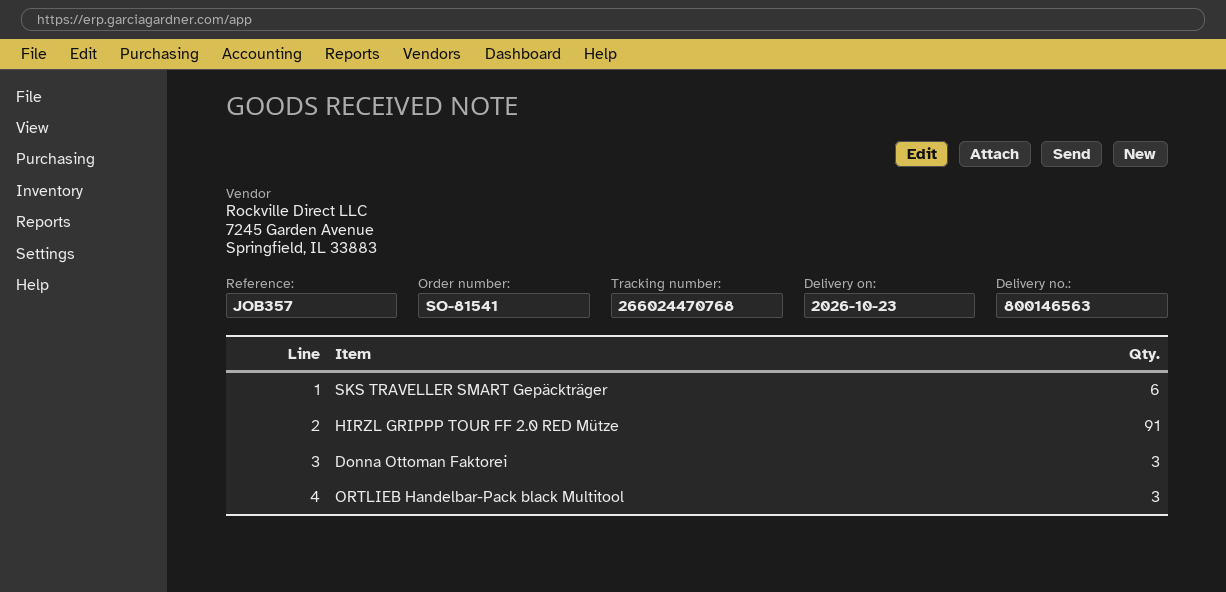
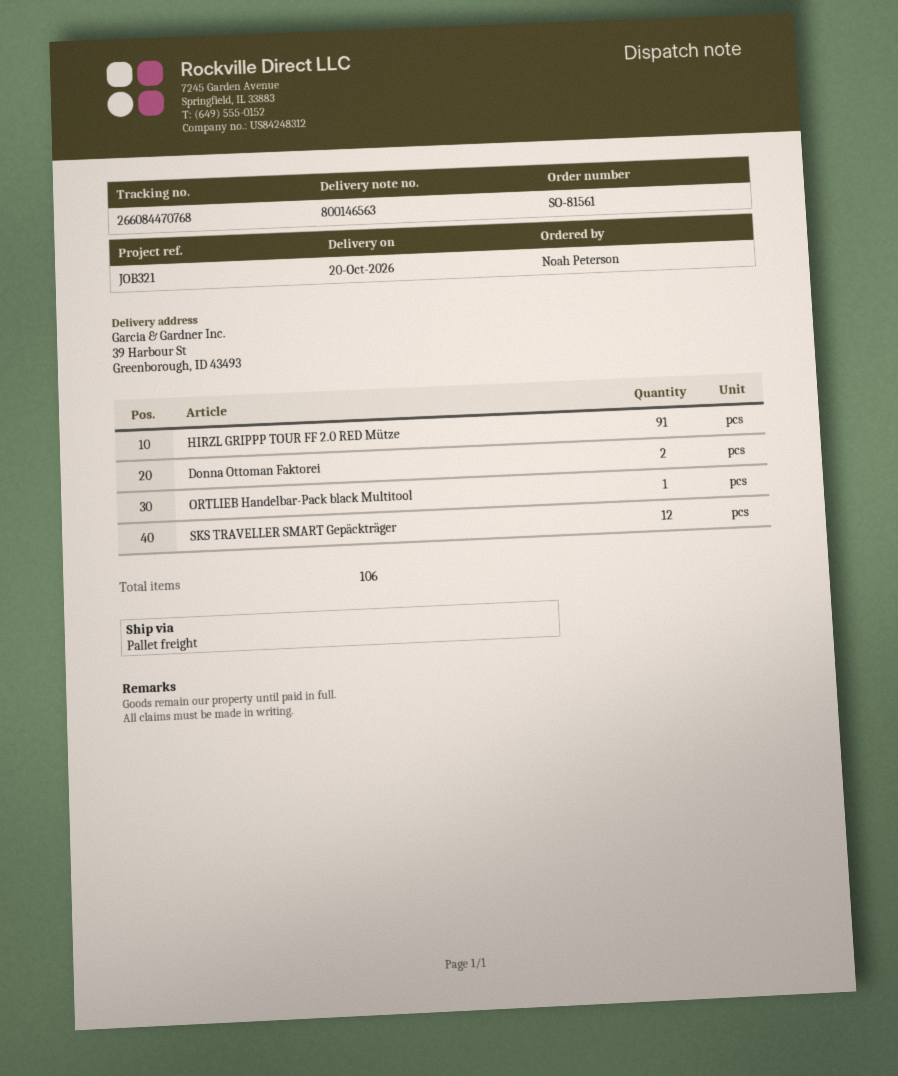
order number: SO-81541 -> SO-81561
delivery date: 2026-10-23 -> 2026-10-20
reference: JOB357 -> JOB321
tracking number: 266024470768 -> 266084470768
SKS TRAVELLER SMART Gepäckträger: 6 -> 12
Donna Ottoman Faktorei: 3 -> 2
ORTLIEB Handelbar-Pack black Multitool: 3 -> 1

